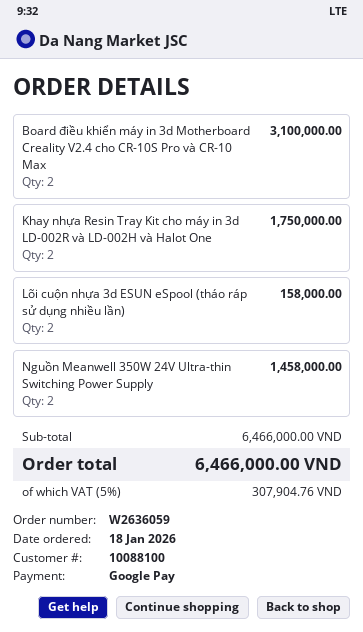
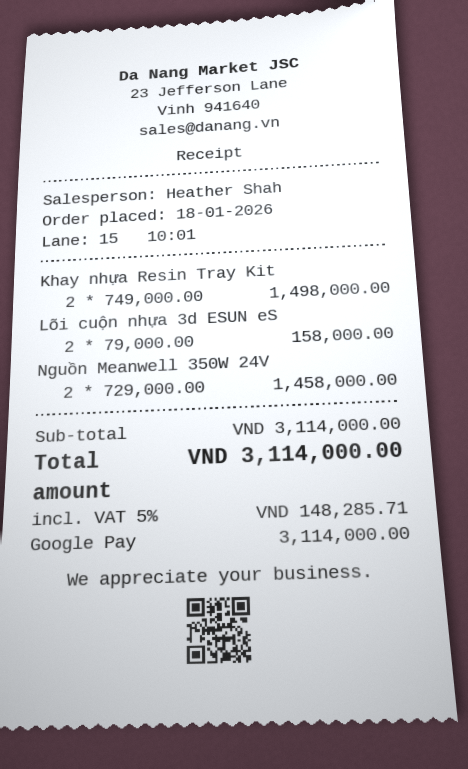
Board điều khiển máy in 3d Motherboard Creality V2.4 cho CR-10S Pro và CR-10 Max: 2 for 3100000.00 -> none
Khay nhựa Resin Tray Kit cho máy in 3d LD-002R và LD-002H và Halot One: 2 for 1750000.00 -> 2 for 1498000.00
subtotal: 6466000.00 -> 3114000.00
tax: 5% = 307904.76 -> 5% = 148285.71
total: 6466000.00 -> 3114000.00

